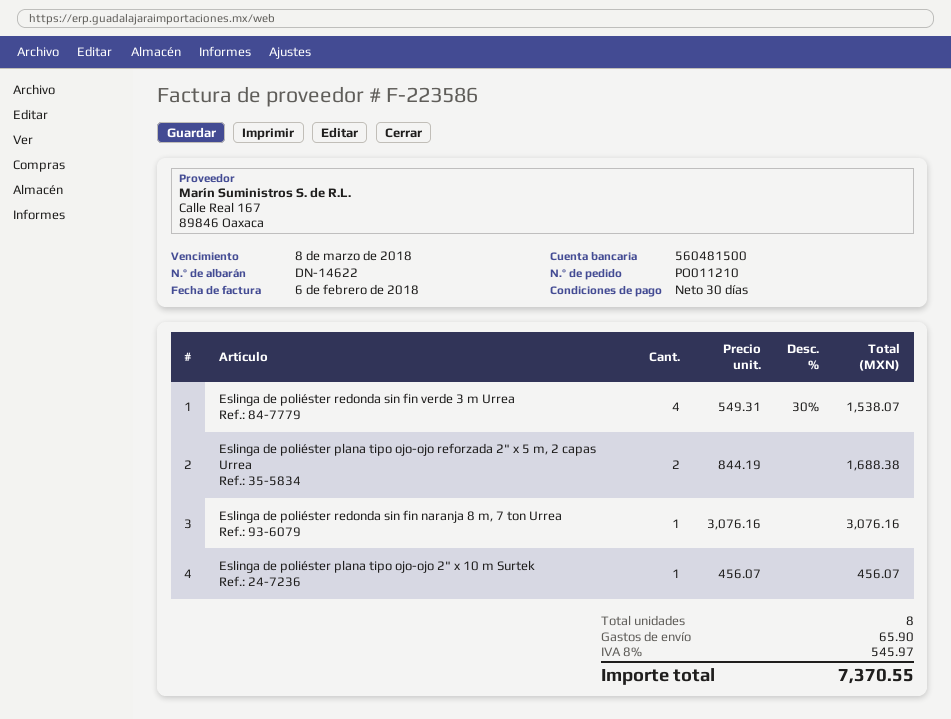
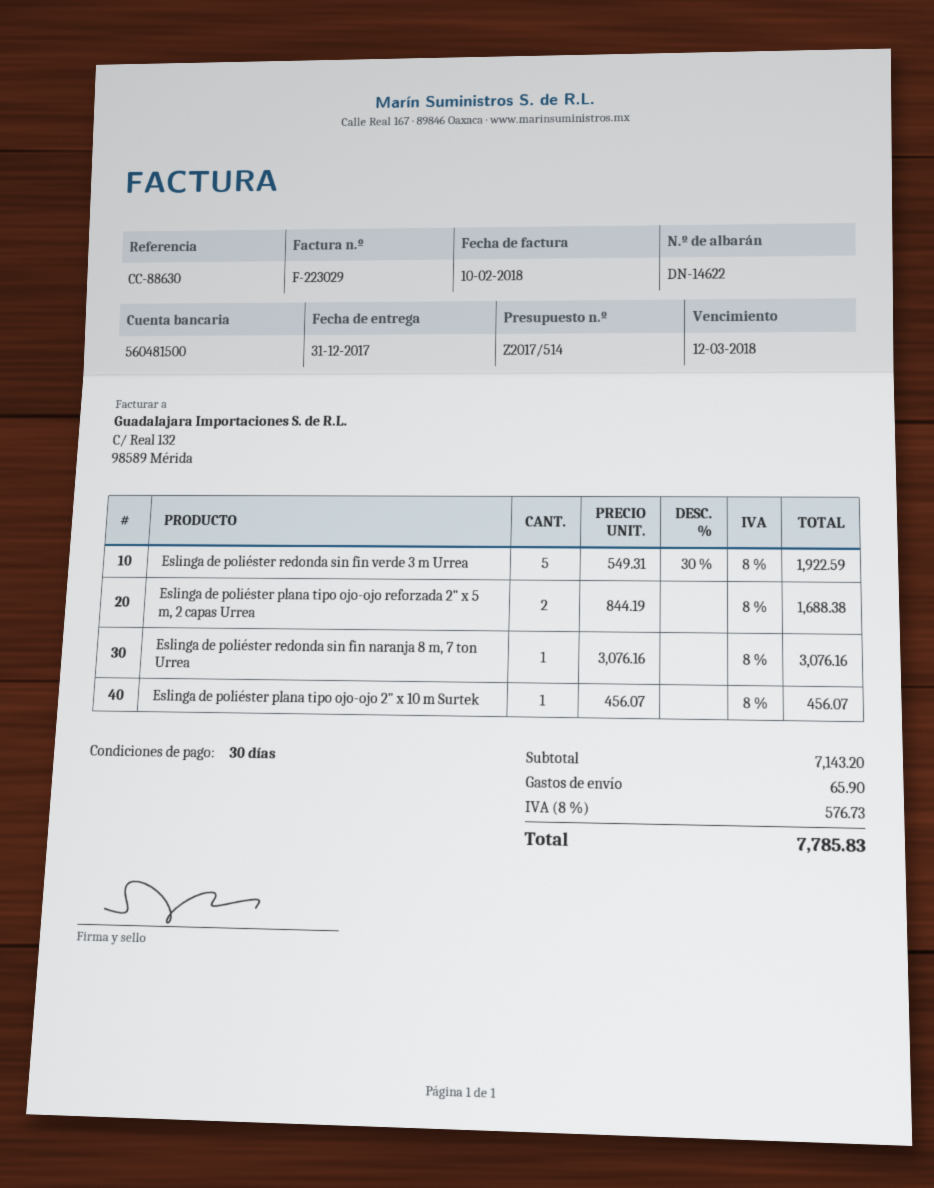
invoice number: F-223586 -> F-223029
invoice date: 2018-02-06 -> 2018-02-10
due date: 2018-03-08 -> 2018-03-12
Eslinga de poliéster redonda sin fin verde 3 m Urrea: 4 x 549.31 - 30% = 1538.07 -> 5 x 549.31 - 30% = 1922.59
tax: 8% = 545.97 -> 8% = 576.73
total: 7370.55 -> 7785.83

